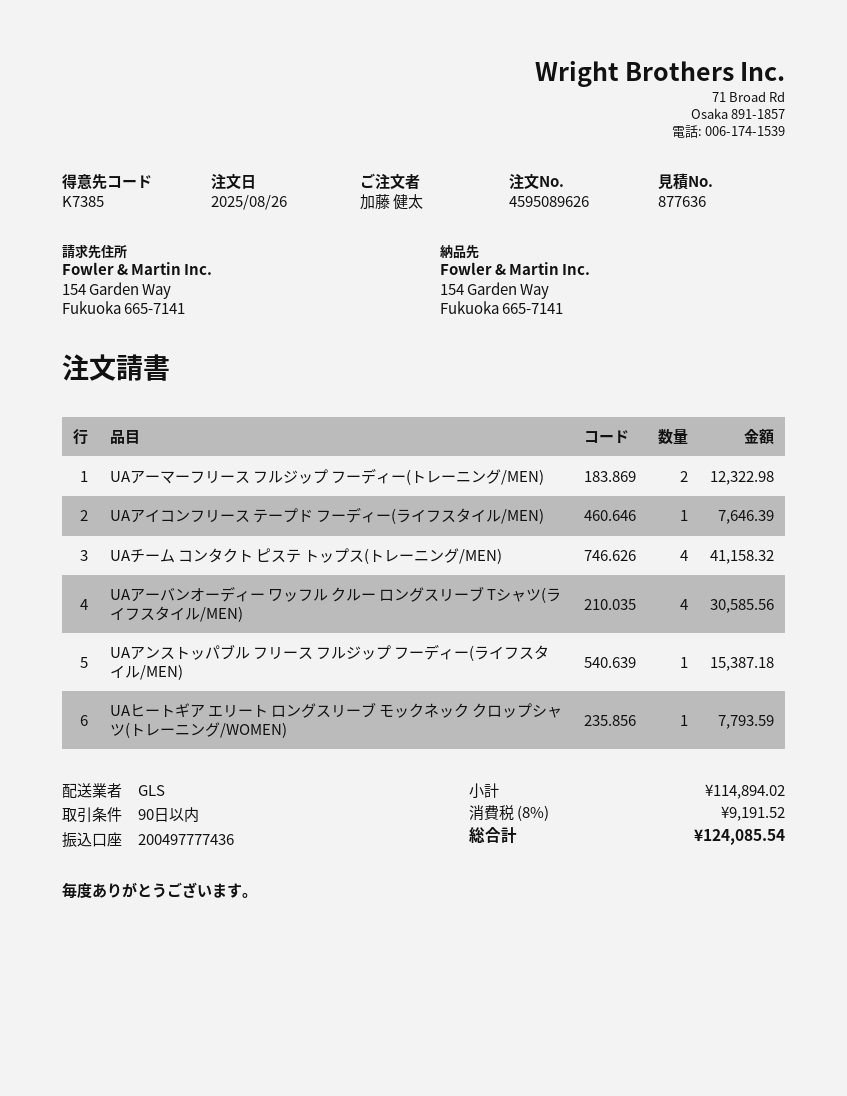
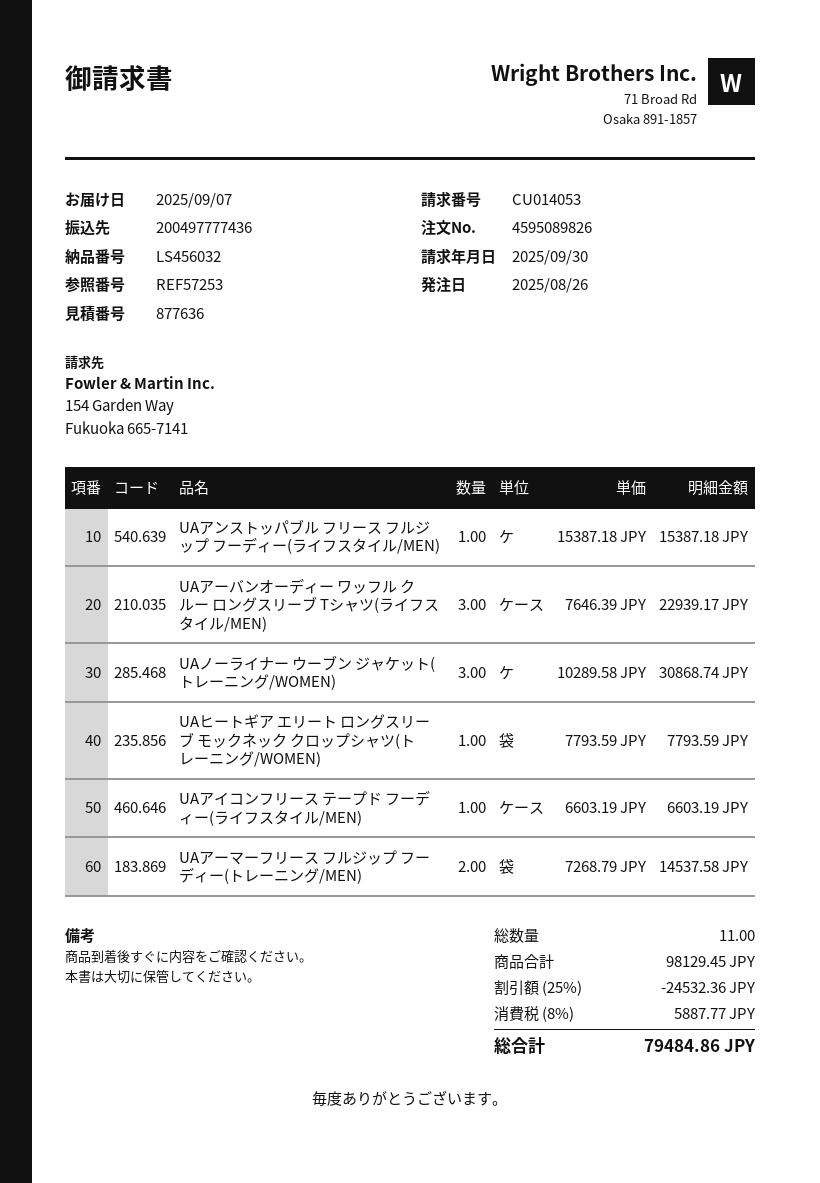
order number: 4595089626 -> 4595089826
UAアーマーフリース フルジップ フーディー(トレーニング/MEN): 2 for 12322.98 -> 2 for 14537.58
UAアイコンフリース テープド フーディー(ライフスタイル/MEN): 1 for 7646.39 -> 1 for 6603.19
UAチーム コンタクト ピステ トップス(トレーニング/MEN): 4 for 41158.32 -> none
UAアーバンオーディー ワッフル クルー ロングスリーブ Tシャツ(ライフスタイル/MEN): 4 for 30585.56 -> 3 for 22939.17
UAノーライナー ウーブン ジャケット(トレーニング/WOMEN): none -> 3 for 30868.74
subtotal: 114894.02 -> 98129.45
discount: none -> 25% = 24532.36
tax: 8% = 9191.52 -> 8% = 5887.77
total: 124085.54 -> 79484.86

